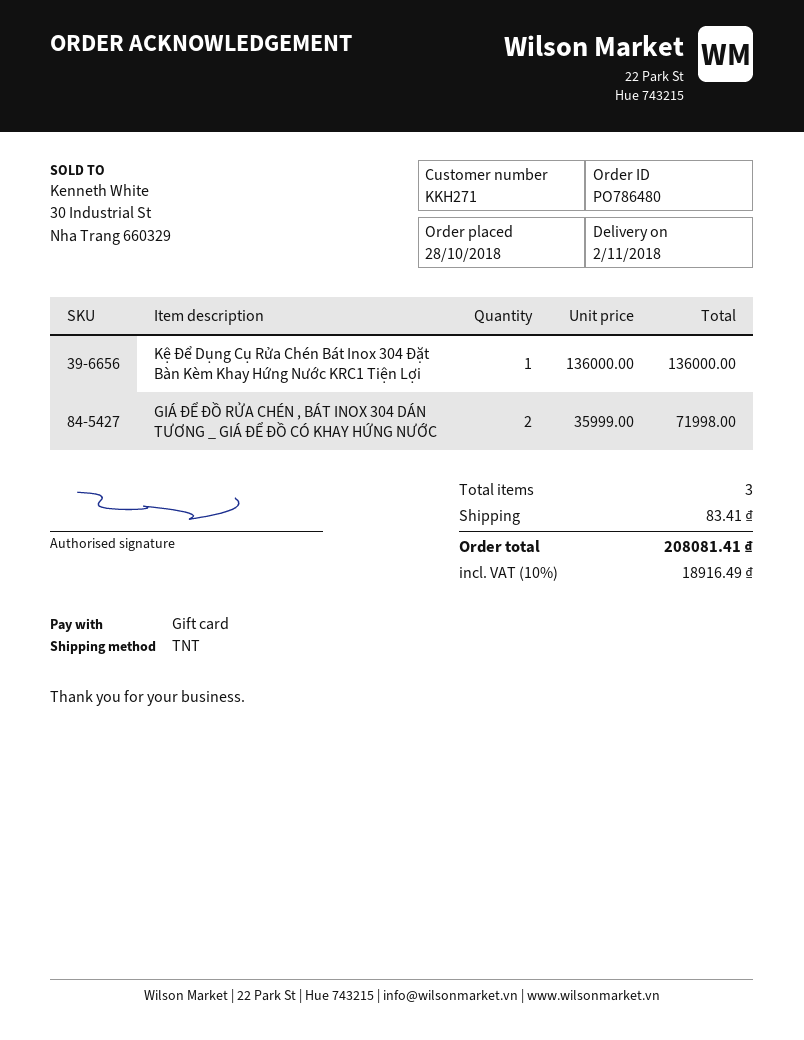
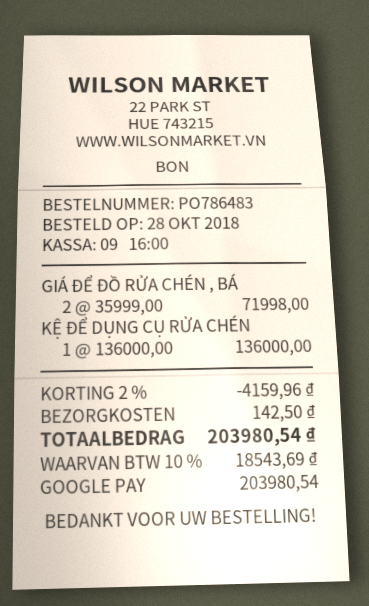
order number: PO786480 -> PO786483
payment method: gift card -> Google Pay
discount: none -> 2% = 4159.96
shipping: 83.41 -> 142.50
tax: 10% = 18916.49 -> 10% = 18543.69
total: 208081.41 -> 203980.54

